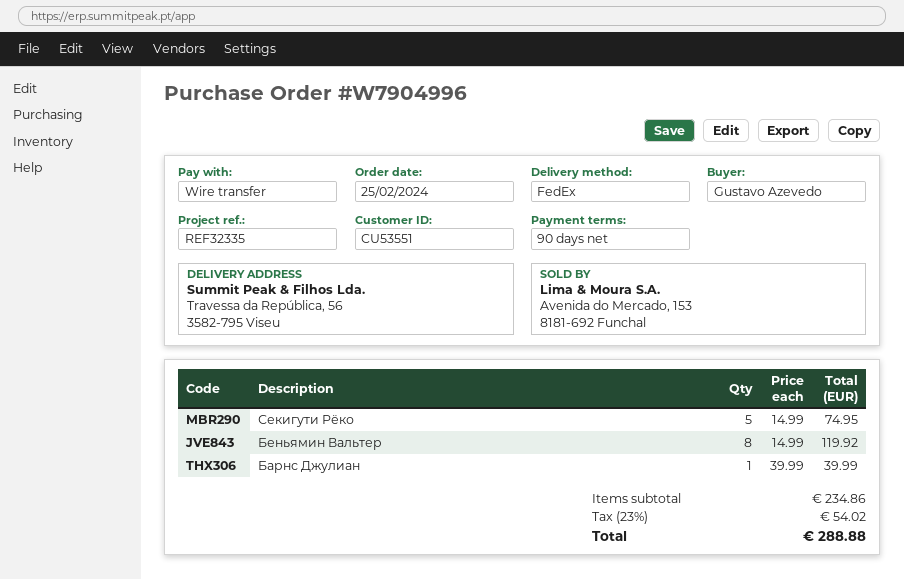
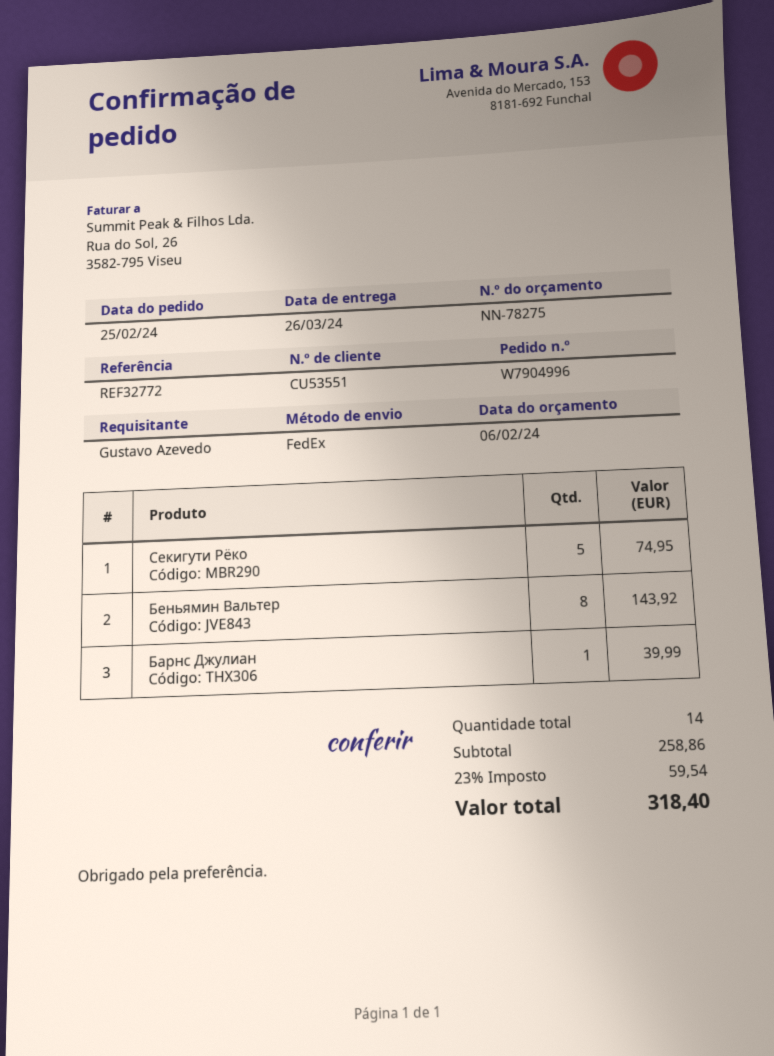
reference: REF32335 -> REF32772
Беньямин Вальтер: 8 for 119.92 -> 8 for 143.92
subtotal: 234.86 -> 258.86
tax: 23% = 54.02 -> 23% = 59.54
total: 288.88 -> 318.40

